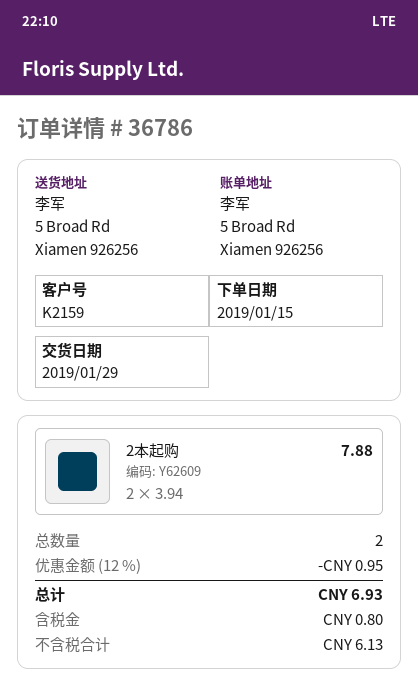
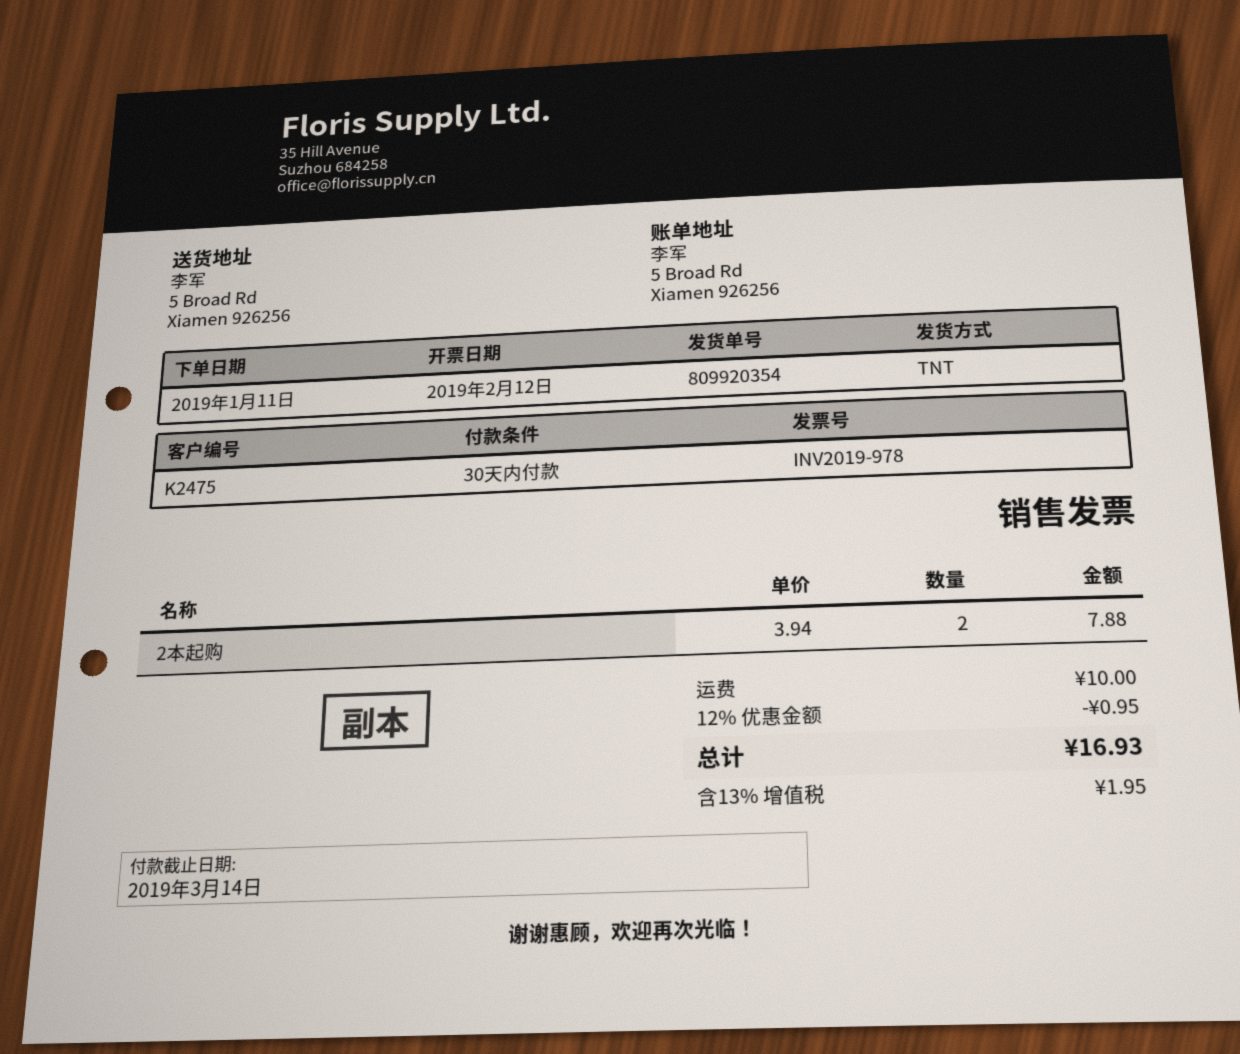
order date: 2019-01-15 -> 2019-01-11
customer number: K2159 -> K2475
shipping: none -> 10.00
tax: 0.80 -> 1.95
total: 6.93 -> 16.93

